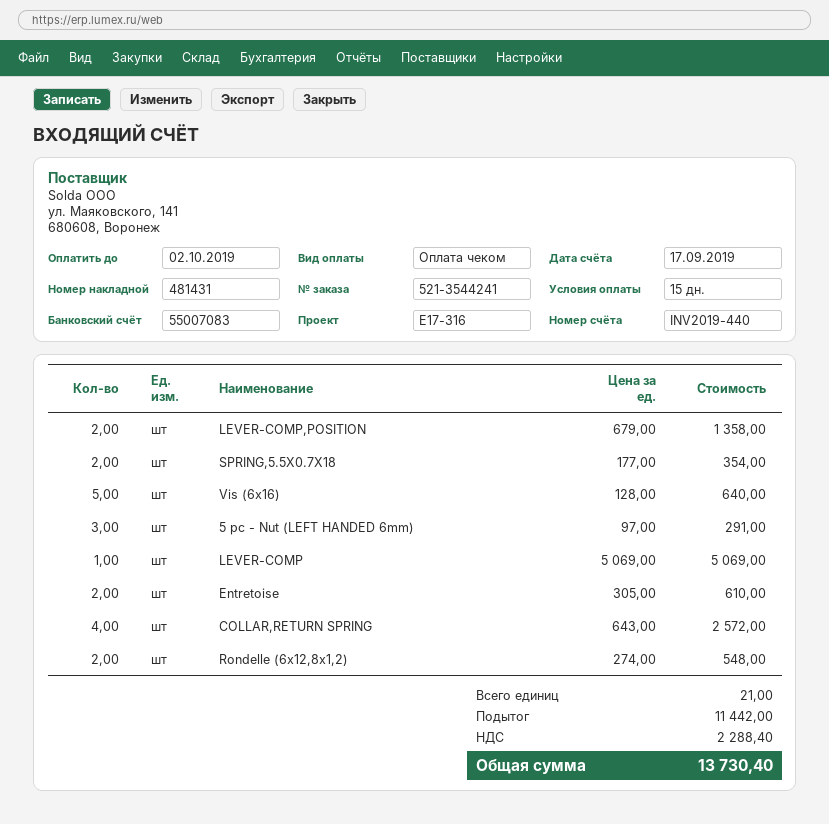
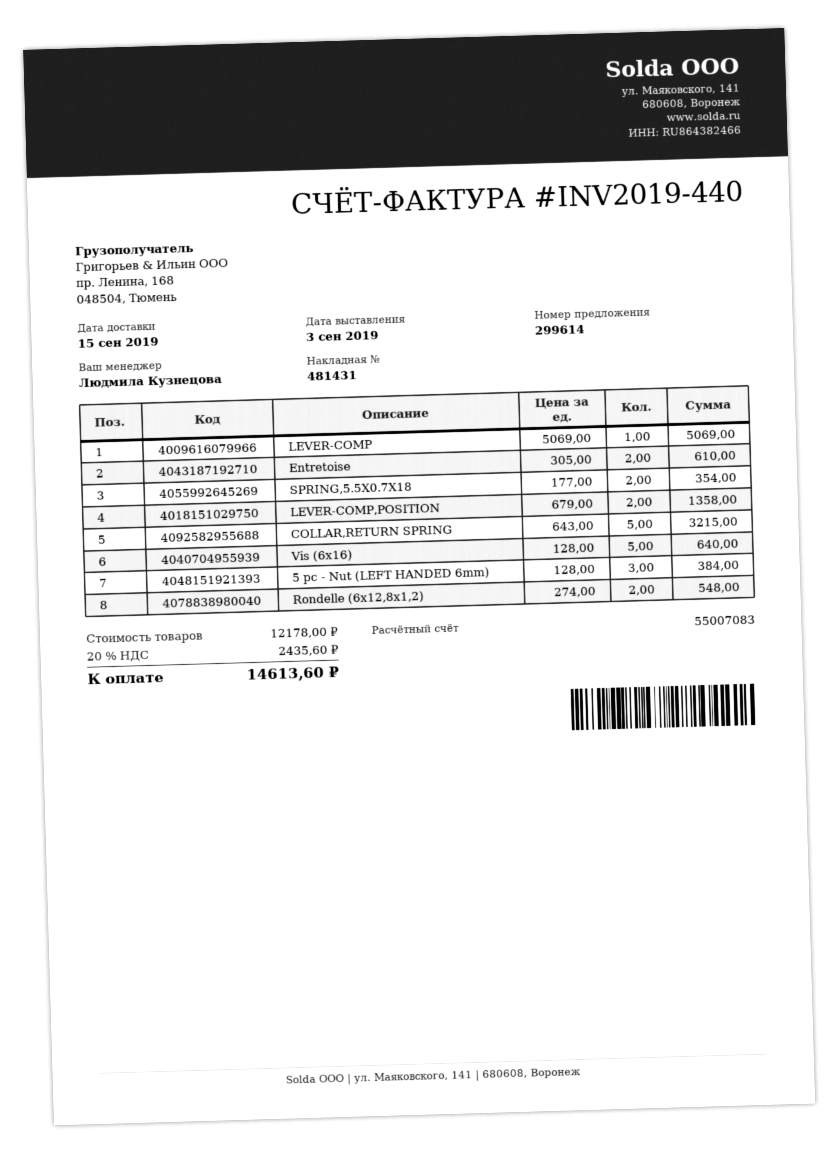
invoice date: 2019-09-17 -> 2019-09-03
5 pc - Nut (LEFT HANDED 6mm): 3 x 97.00 = 291.00 -> 3 x 128.00 = 384.00
COLLAR,RETURN SPRING: 4 x 643.00 = 2572.00 -> 5 x 643.00 = 3215.00
subtotal: 11442.00 -> 12178.00
tax: 2288.40 -> 2435.60
total: 13730.40 -> 14613.60

